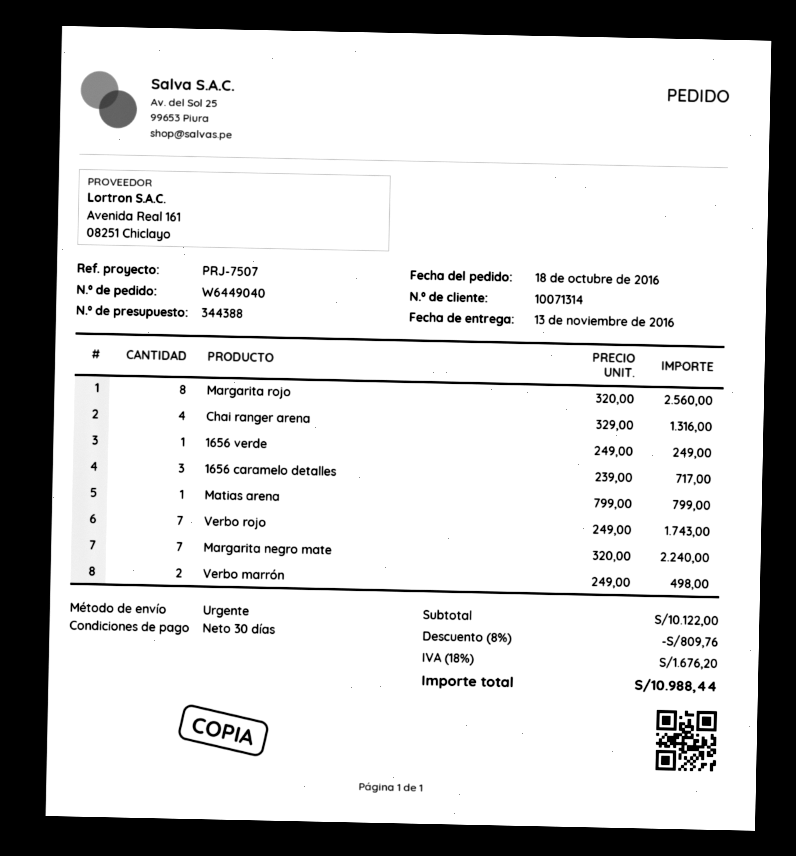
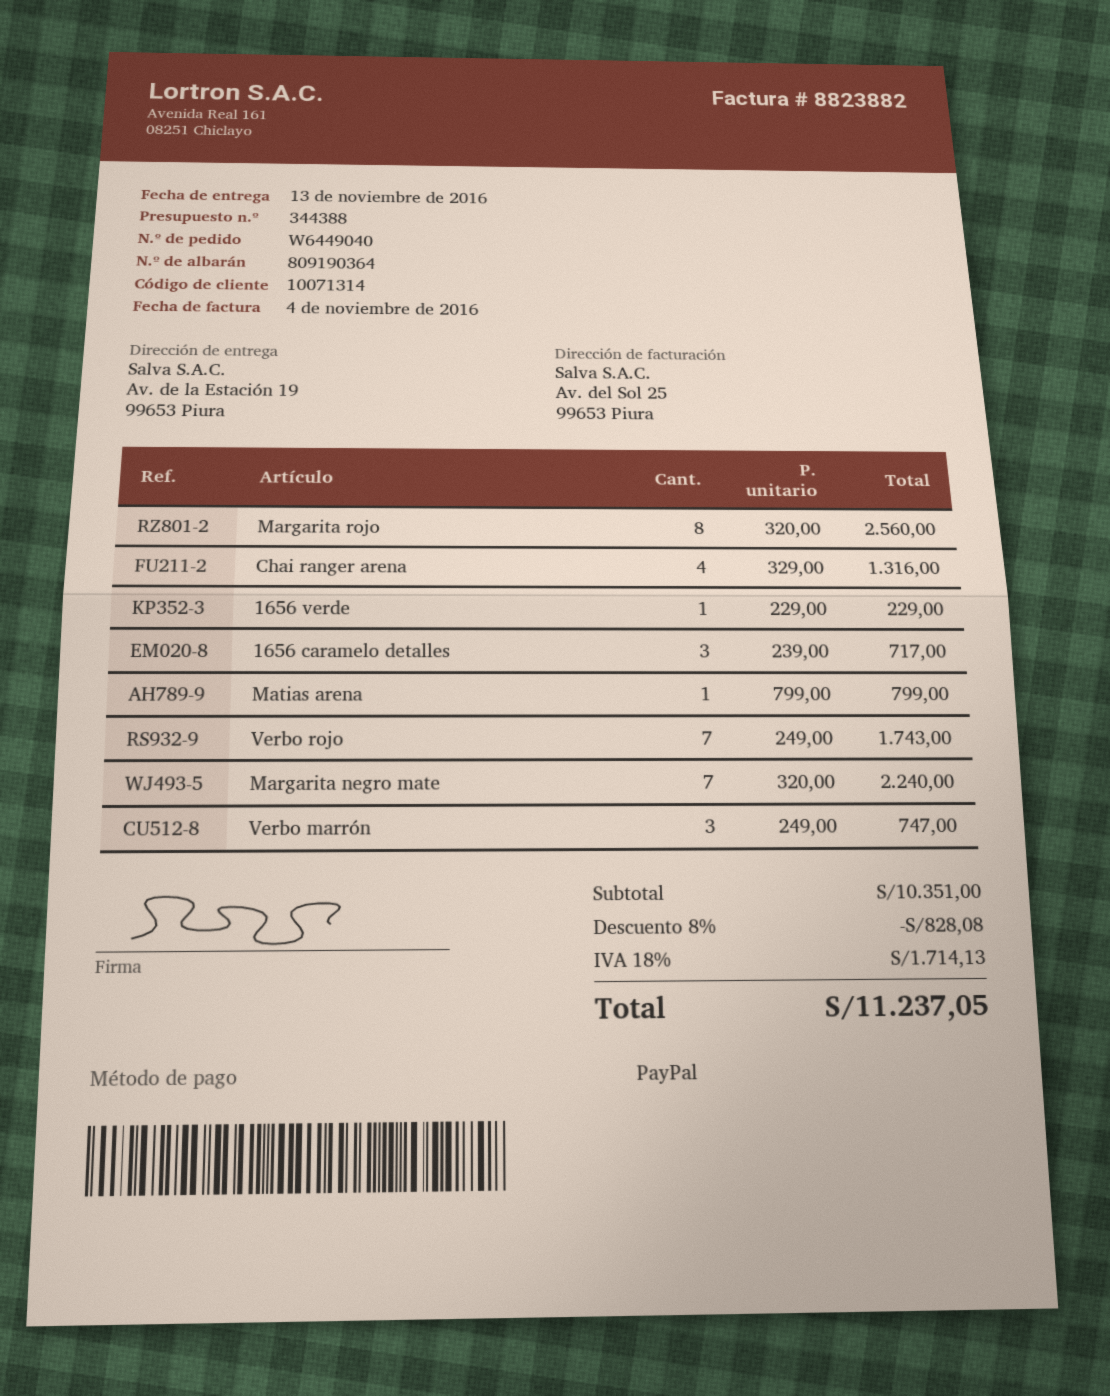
1656 verde: 1 x 249.00 = 249.00 -> 1 x 229.00 = 229.00
Verbo marrón: 2 x 249.00 = 498.00 -> 3 x 249.00 = 747.00
subtotal: 10122.00 -> 10351.00
discount: 8% = 809.76 -> 8% = 828.08
tax: 18% = 1676.20 -> 18% = 1714.13
total: 10988.44 -> 11237.05

